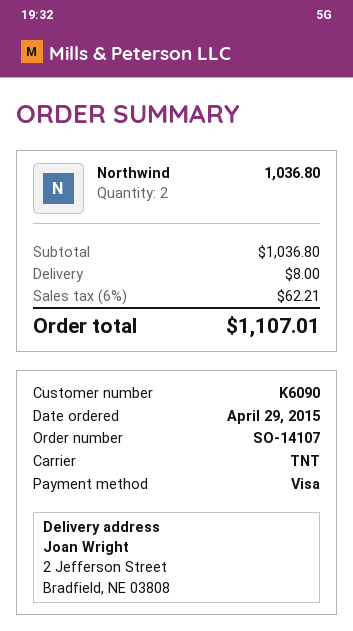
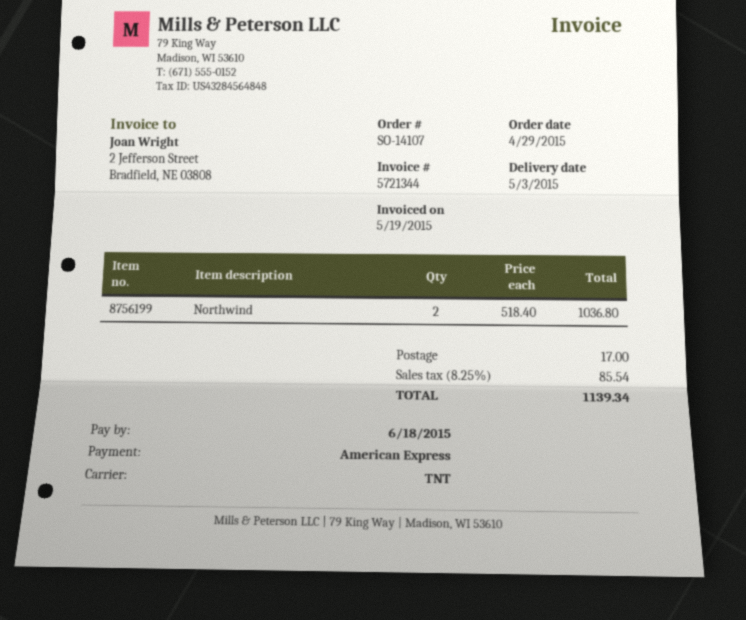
payment method: Visa -> American Express
shipping: 8.00 -> 17.00
tax: 6% = 62.21 -> 8.25% = 85.54
total: 1107.01 -> 1139.34

